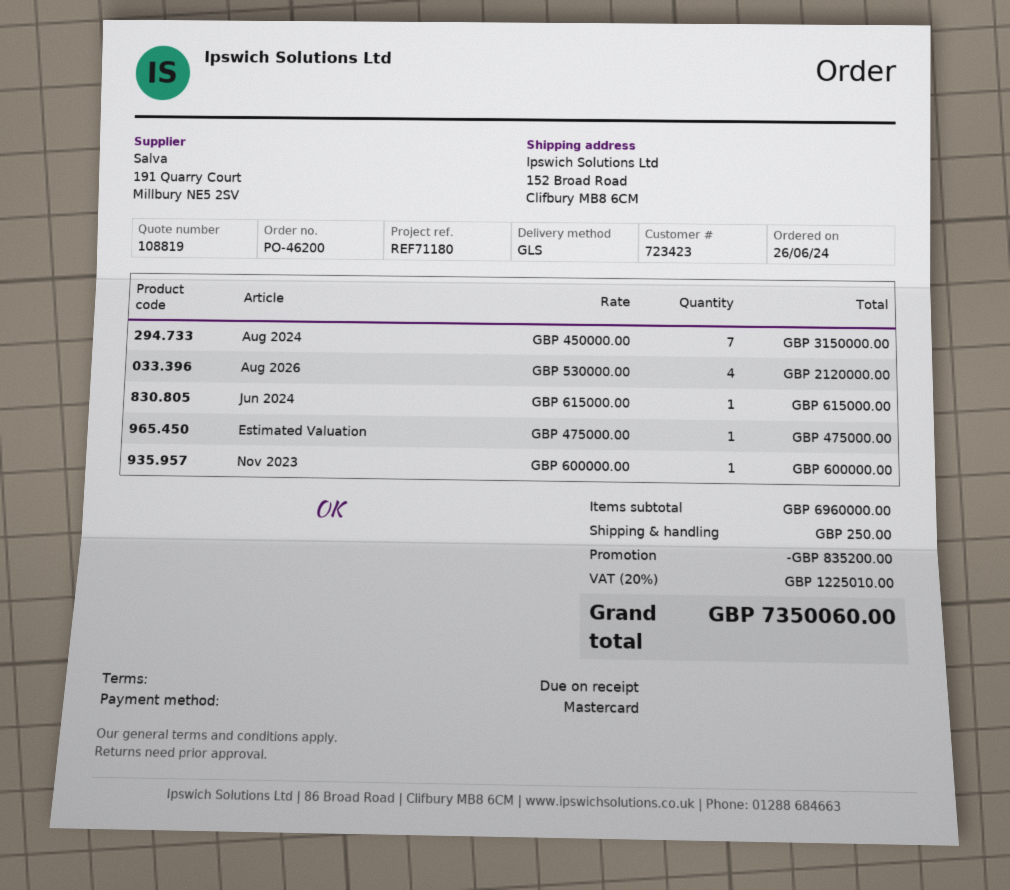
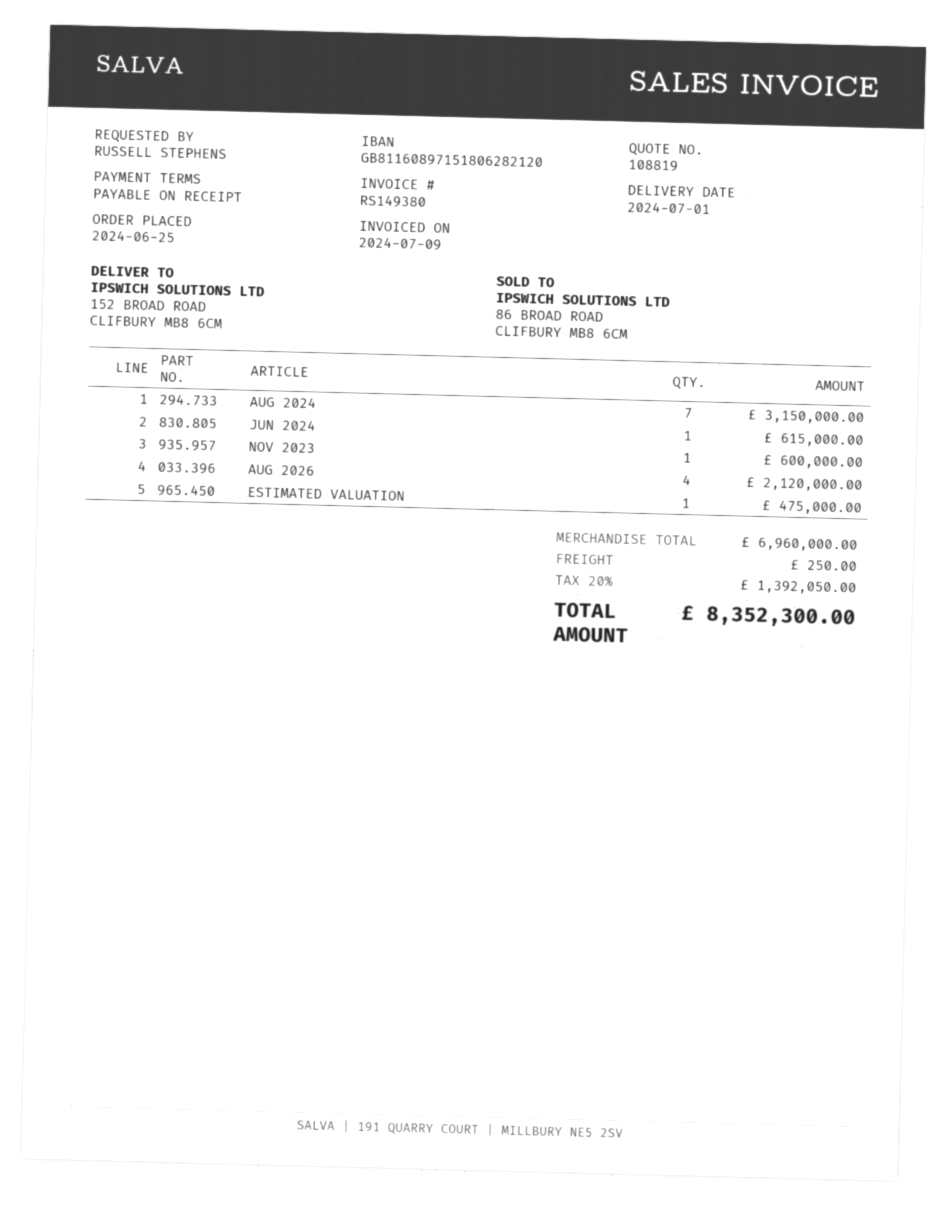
order date: 2024-06-26 -> 2024-06-25
discount: 835200.00 -> none
tax: 20% = 1225010.00 -> 20% = 1392050.00
total: 7350060.00 -> 8352300.00

